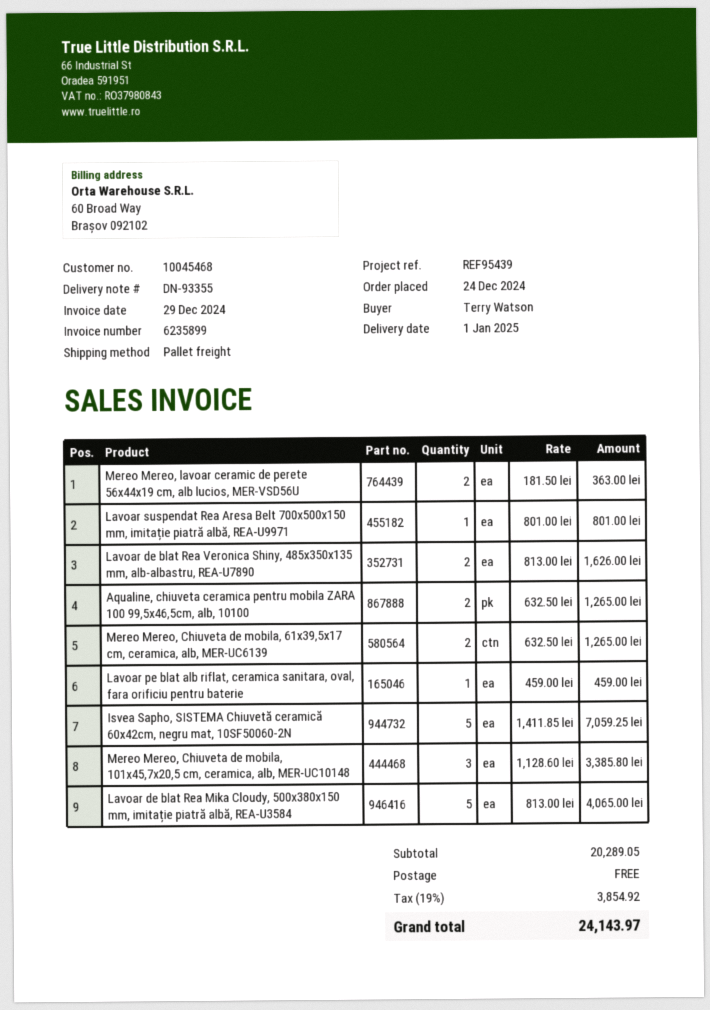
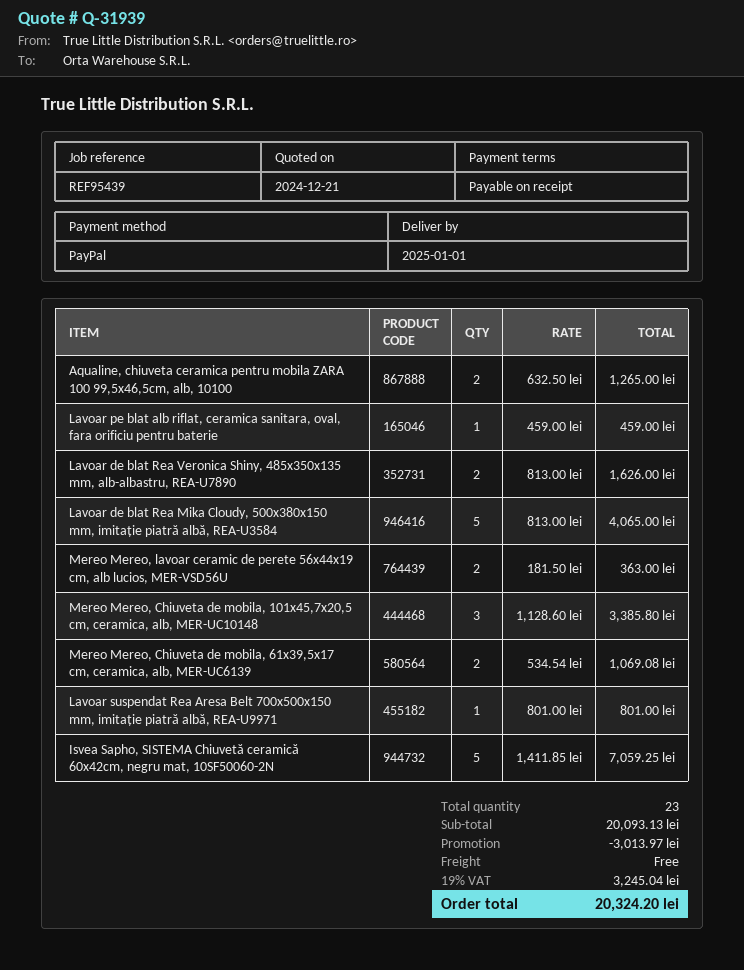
Mereo Mereo, Chiuveta de mobila, 61x39,5x17 cm, ceramica, alb, MER-UC6139: 2 x 632.50 = 1265.00 -> 2 x 534.54 = 1069.08
subtotal: 20289.05 -> 20093.13
discount: none -> 3013.97
tax: 19% = 3854.92 -> 19% = 3245.04
total: 24143.97 -> 20324.20

